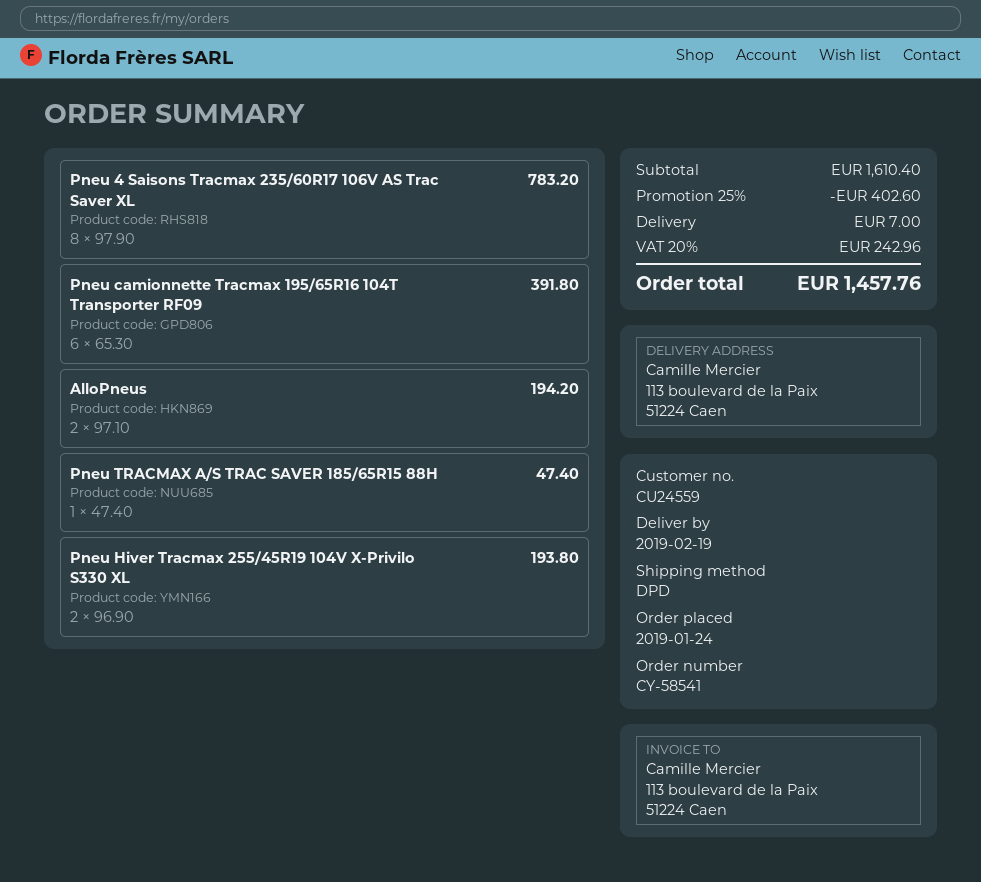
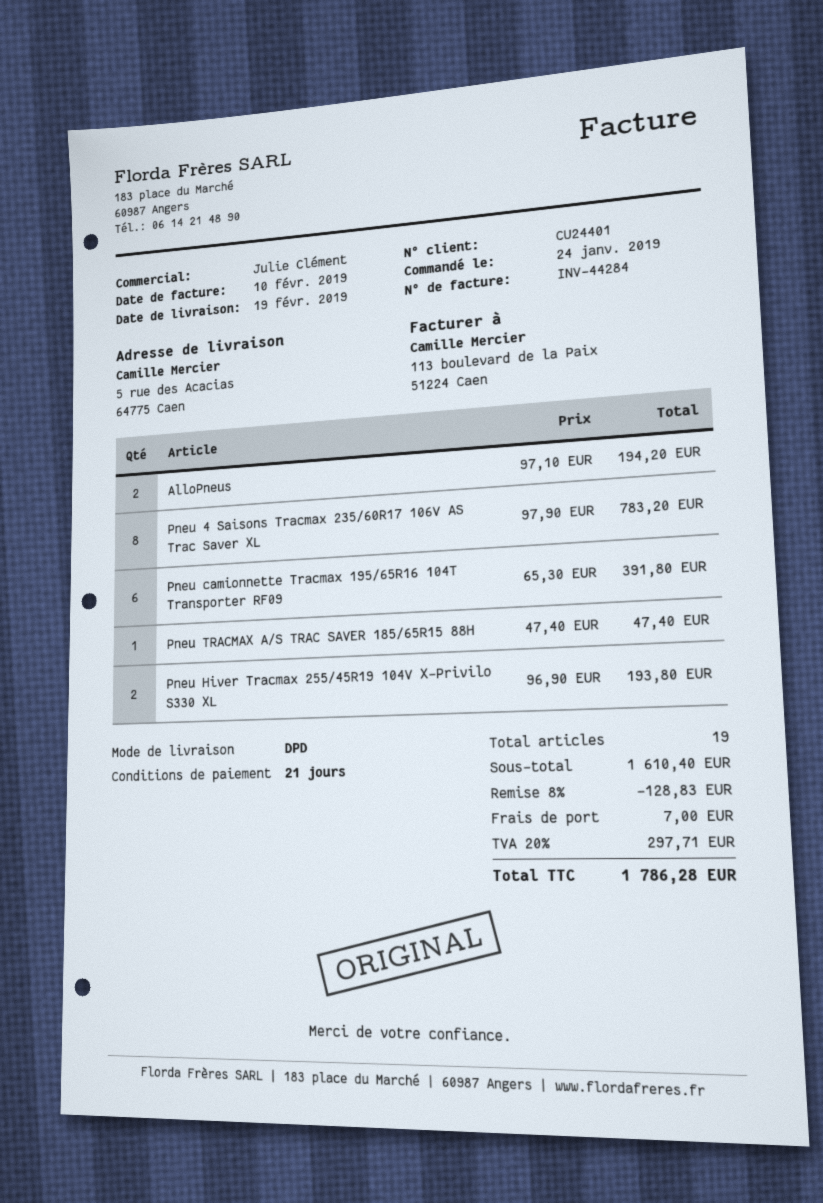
customer number: CU24559 -> CU24401
ship to: 113 boulevard de la Paix, 51224 Caen -> 5 rue des Acacias, 64775 Caen
discount: 25% = 402.60 -> 8% = 128.83
tax: 20% = 242.96 -> 20% = 297.71
total: 1457.76 -> 1786.28

